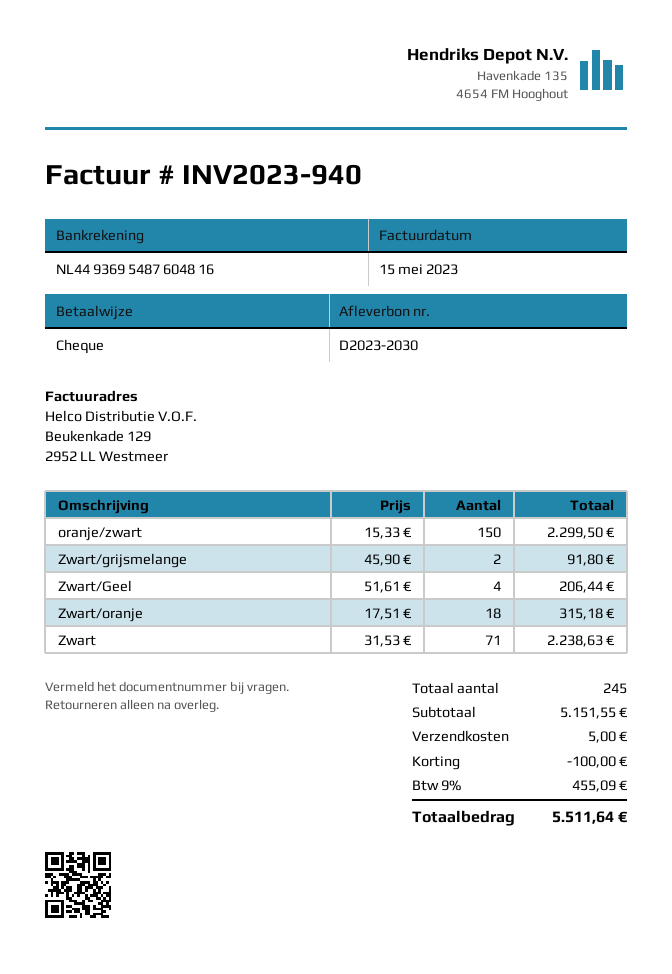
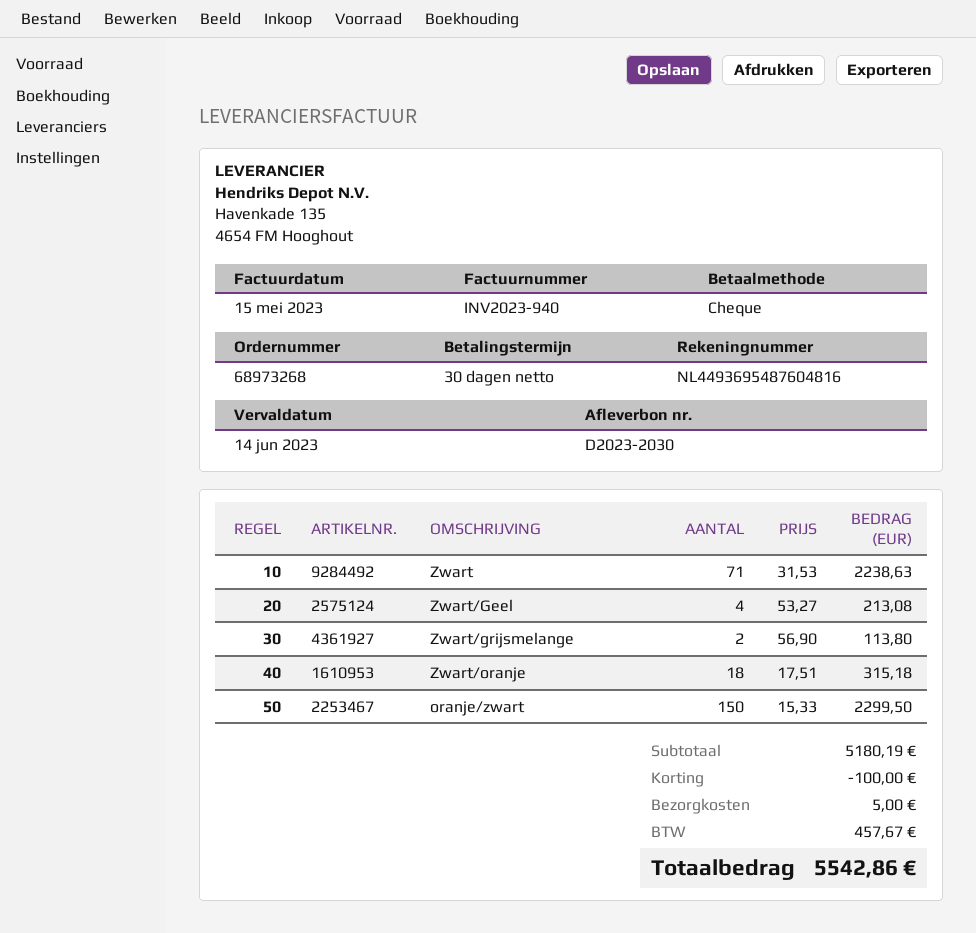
Zwart/grijsmelange: 2 x 45.90 = 91.80 -> 2 x 56.90 = 113.80
Zwart/Geel: 4 x 51.61 = 206.44 -> 4 x 53.27 = 213.08
subtotal: 5151.55 -> 5180.19
tax: 455.09 -> 457.67
total: 5511.64 -> 5542.86

